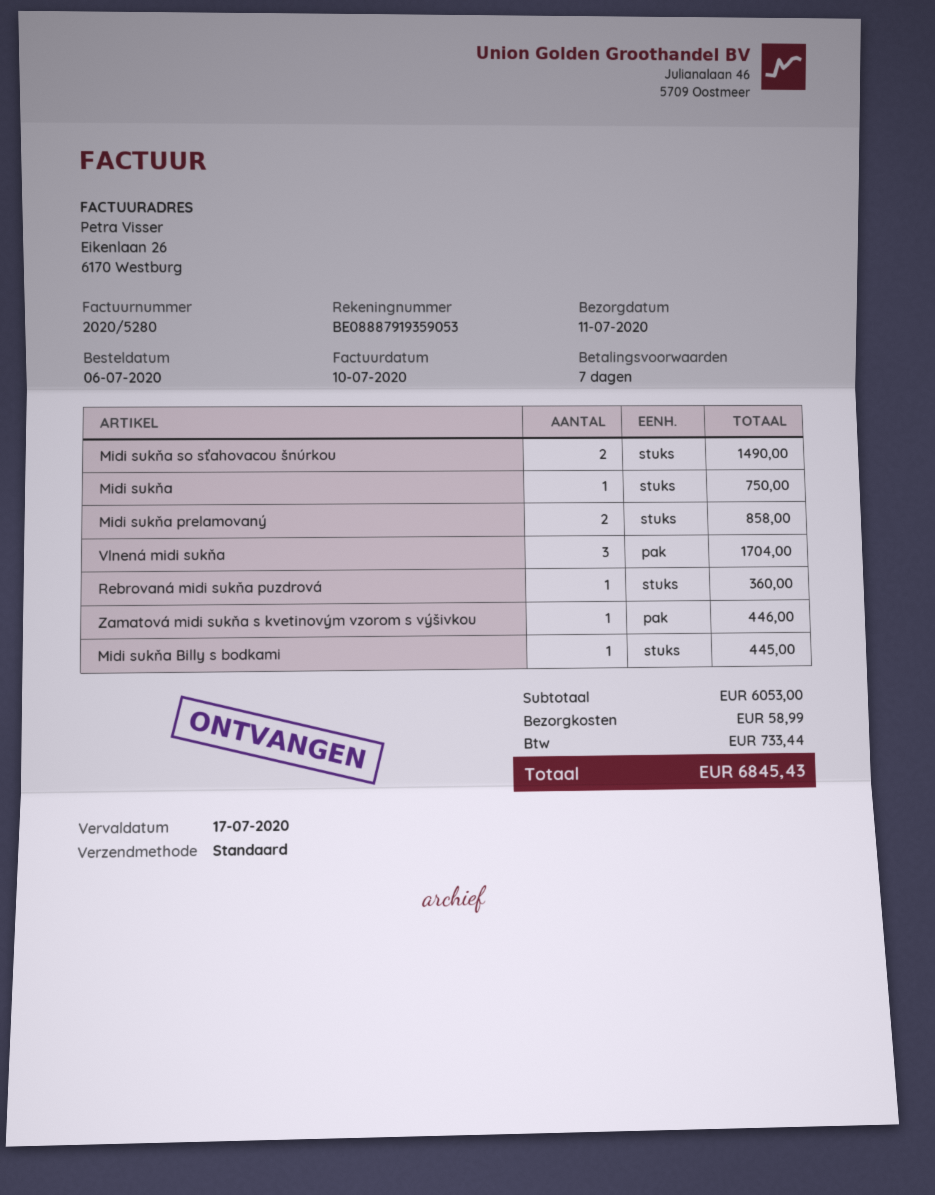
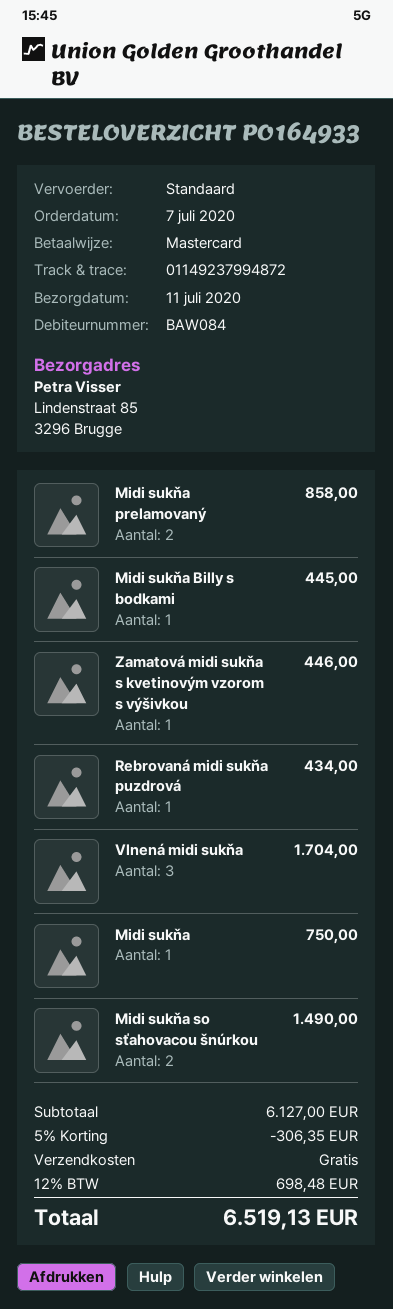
order date: 2020-07-06 -> 2020-07-07
Rebrovaná midi sukňa puzdrová: 1 for 360.00 -> 1 for 434.00
subtotal: 6053.00 -> 6127.00
discount: none -> 5% = 306.35
shipping: 58.99 -> 0.00
tax: 733.44 -> 698.48
total: 6845.43 -> 6519.13

